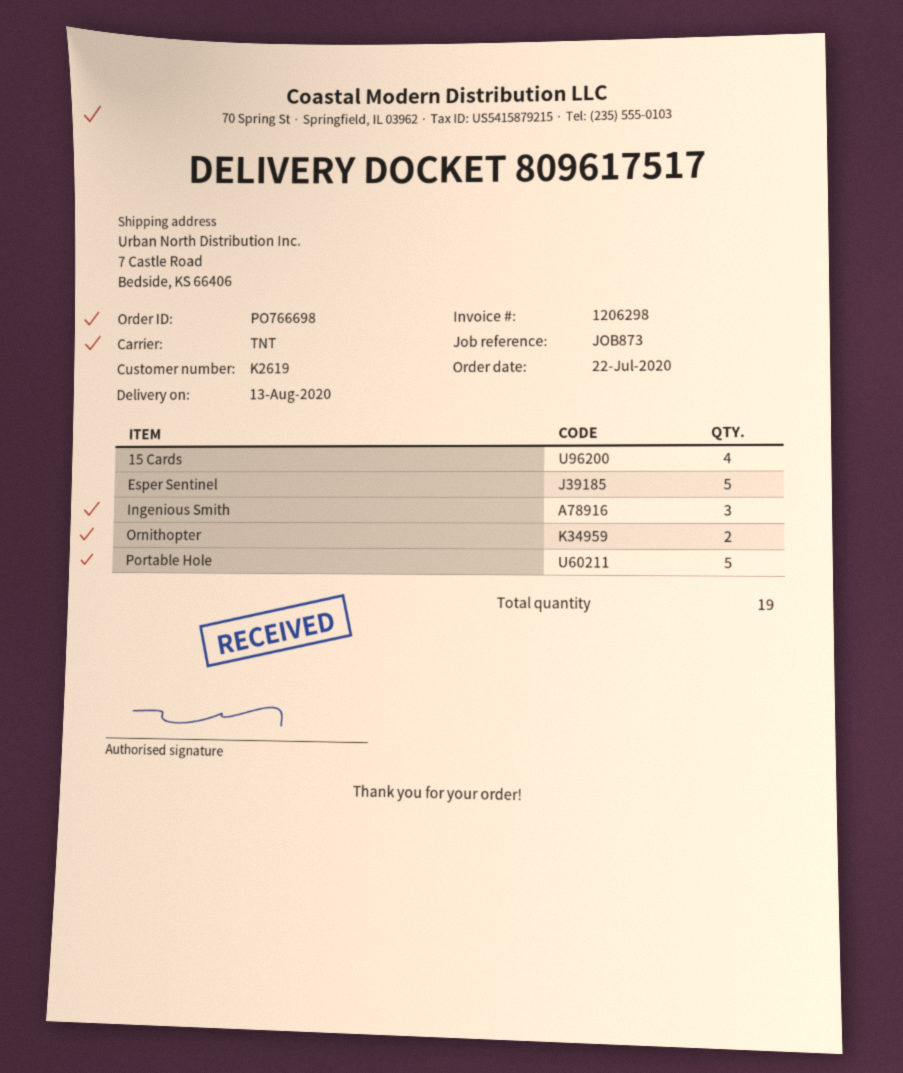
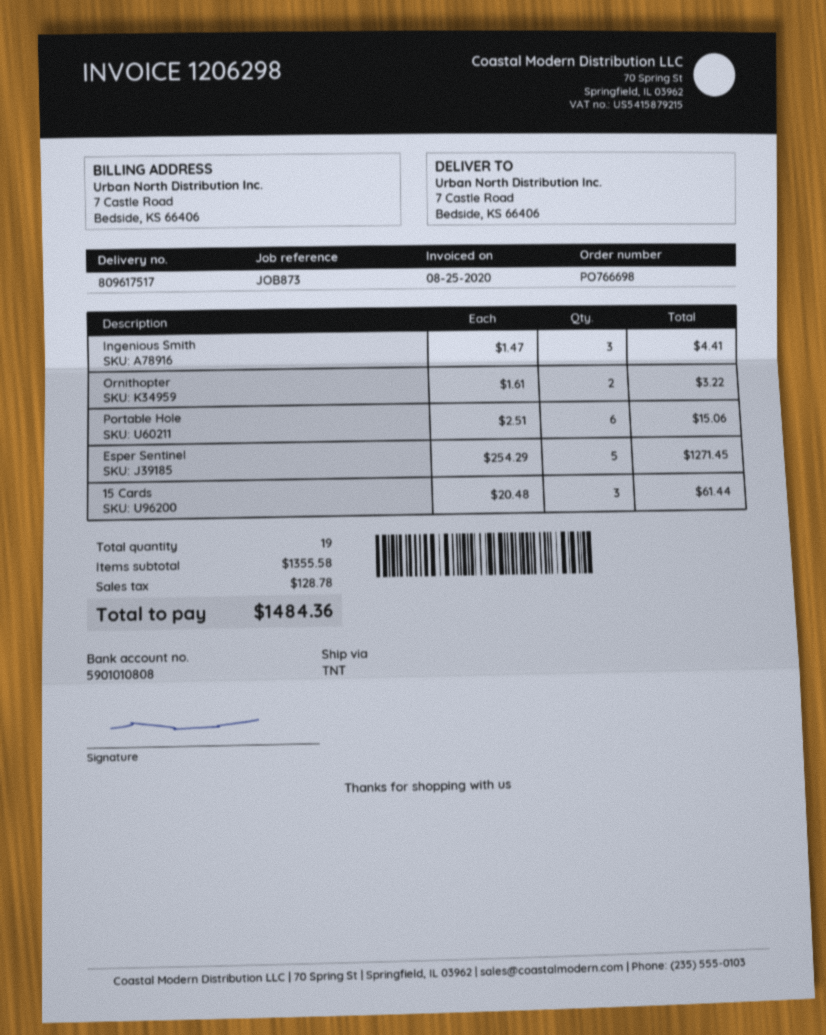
15 Cards: 4 -> 3
Portable Hole: 5 -> 6

